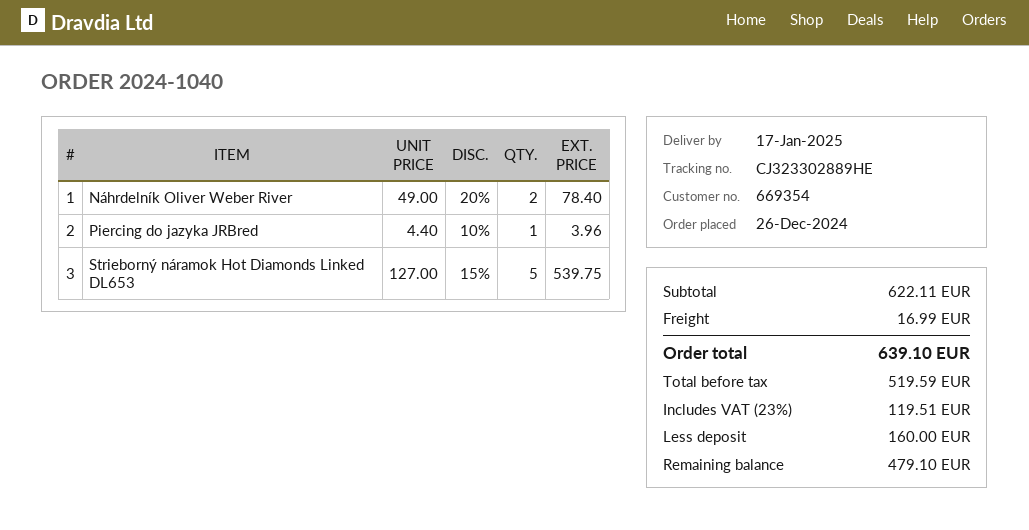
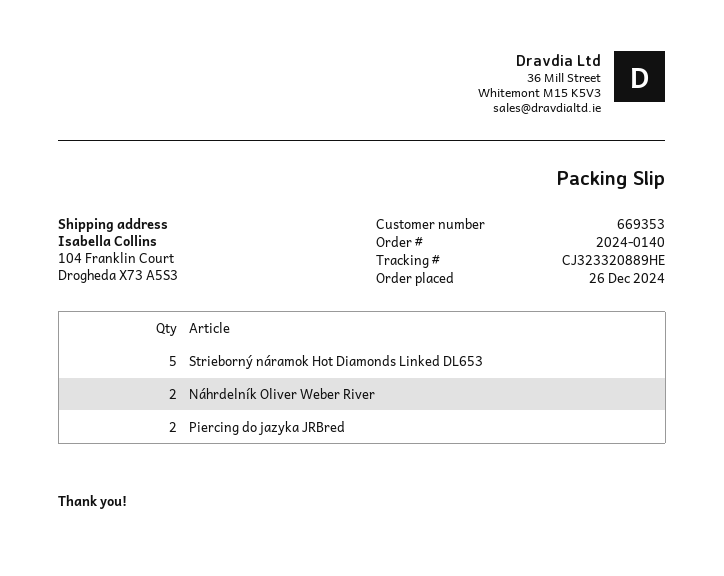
order number: 2024-1040 -> 2024-0140
customer number: 669354 -> 669353
tracking number: CJ323302889HE -> CJ323320889HE
Piercing do jazyka JRBred: 1 -> 2

